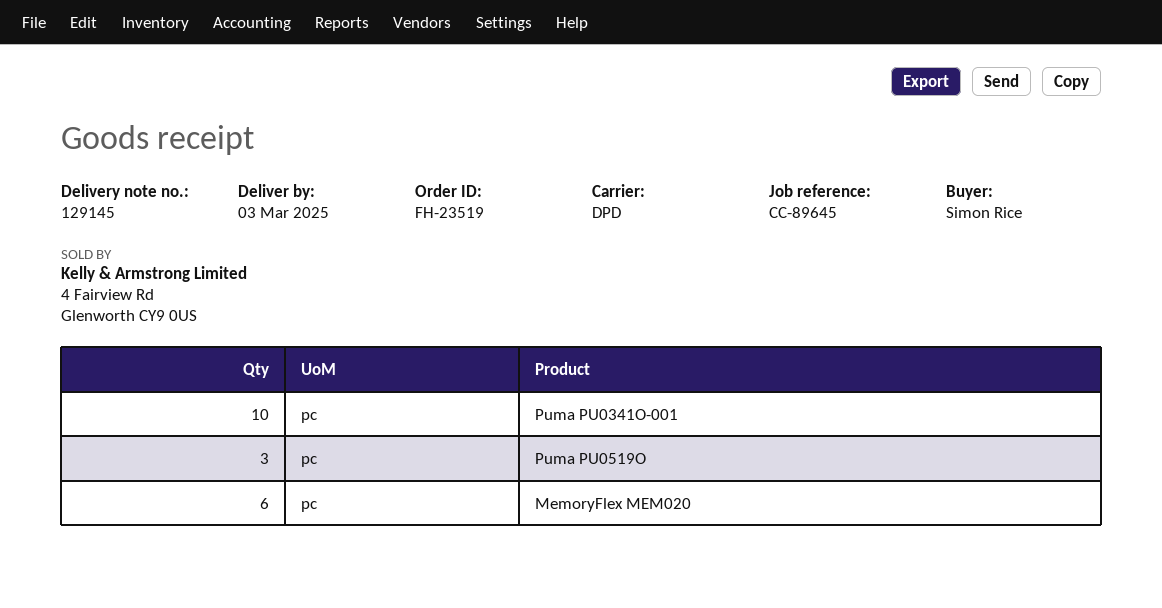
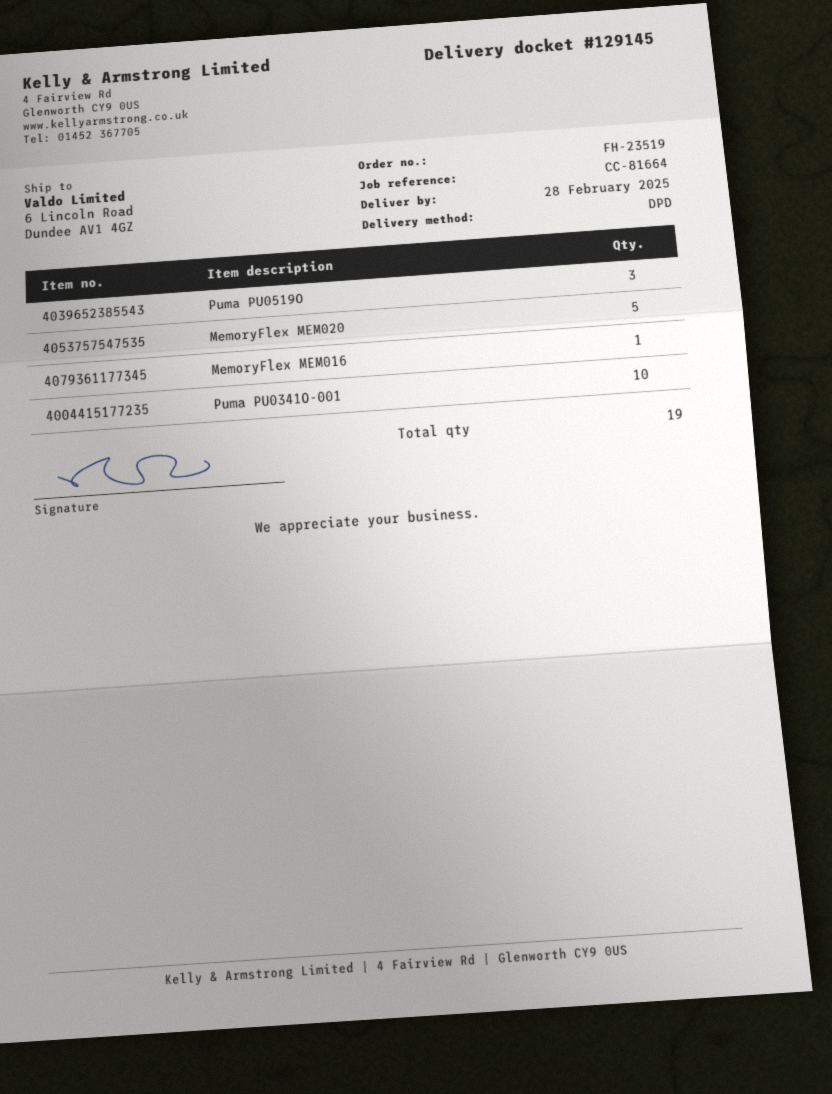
delivery date: 2025-03-03 -> 2025-02-28
reference: CC-89645 -> CC-81664
MemoryFlex MEM020: 6 -> 5
MemoryFlex MEM016: none -> 1

